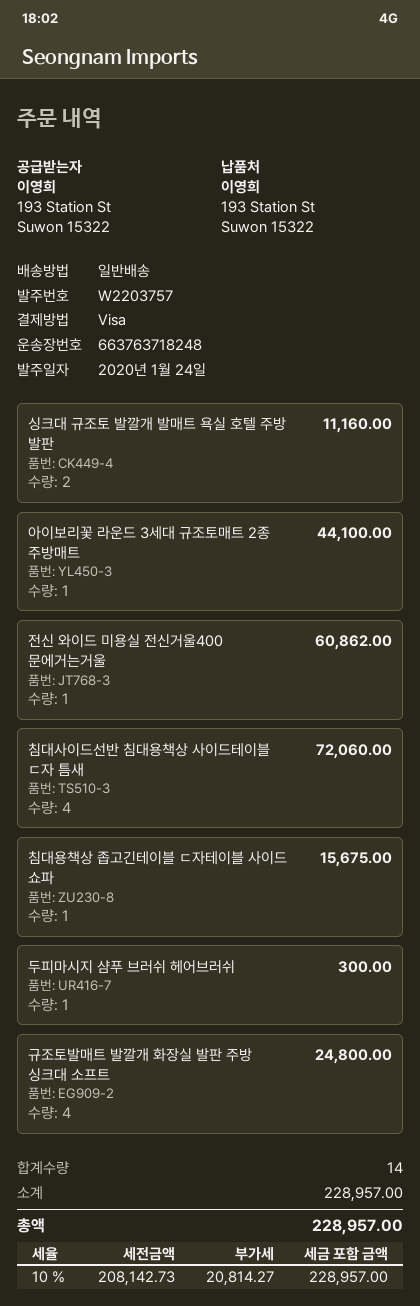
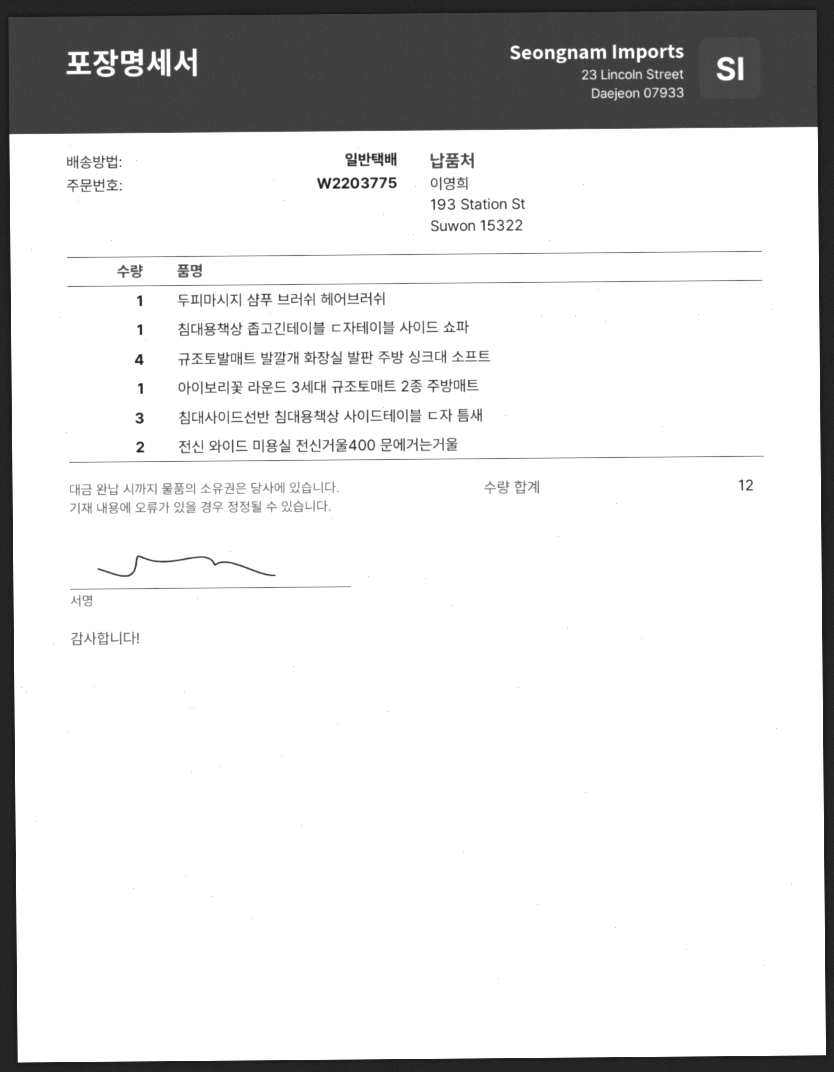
order number: W2203757 -> W2203775
싱크대 규조토 발깔개 발매트 욕실 호텔 주방 발판: 2 -> none
전신 와이드 미용실 전신거울400 문에거는거울: 1 -> 2
침대사이드선반 침대용책상 사이드테이블 ㄷ자 틈새: 4 -> 3
total quantity: 14 -> 12

